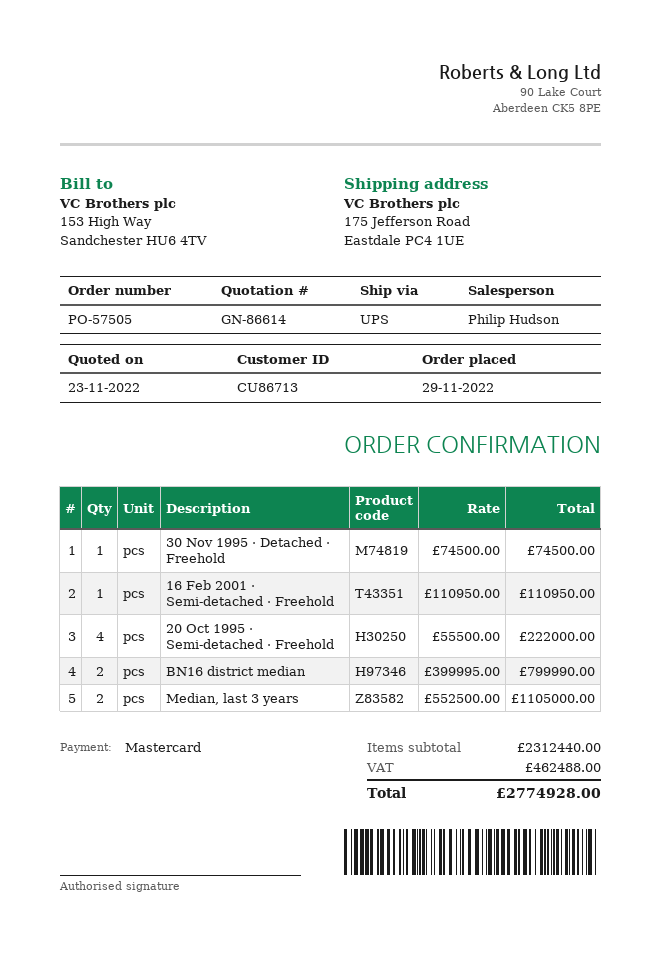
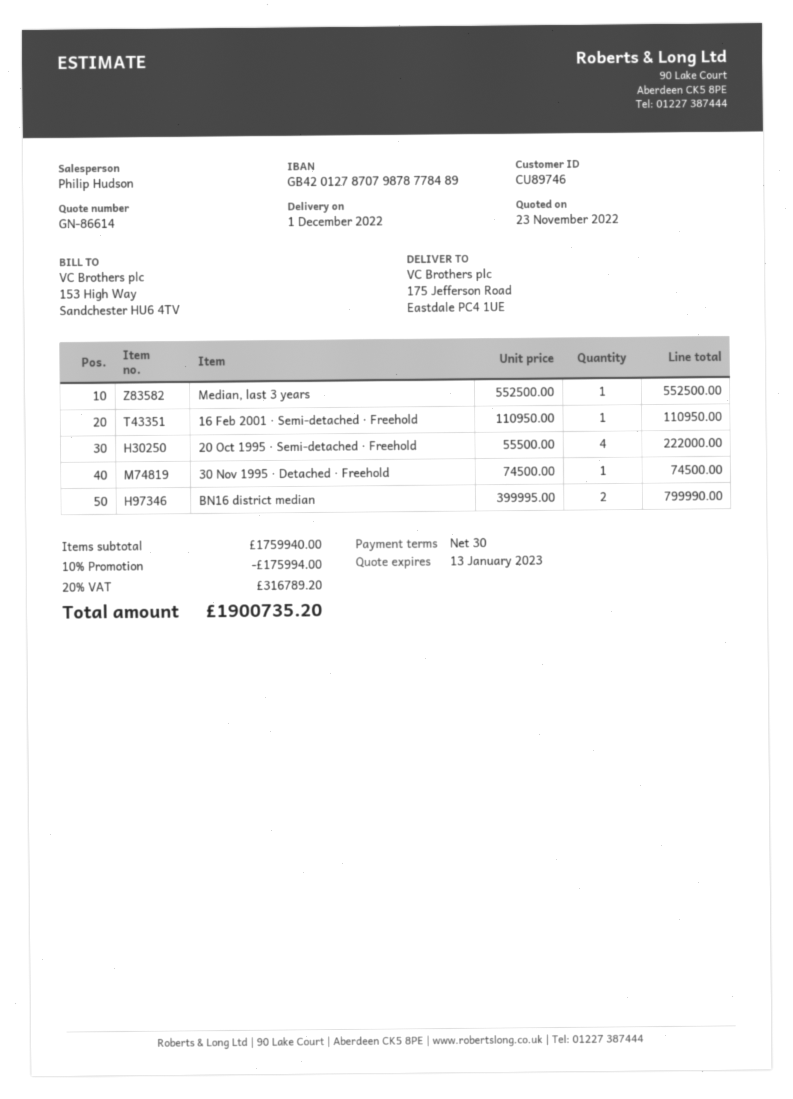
customer number: CU86713 -> CU89746
Median, last 3 years: 2 x 552500.00 = 1105000.00 -> 1 x 552500.00 = 552500.00
subtotal: 2312440.00 -> 1759940.00
discount: none -> 10% = 175994.00
tax: 462488.00 -> 316789.20
total: 2774928.00 -> 1900735.20

